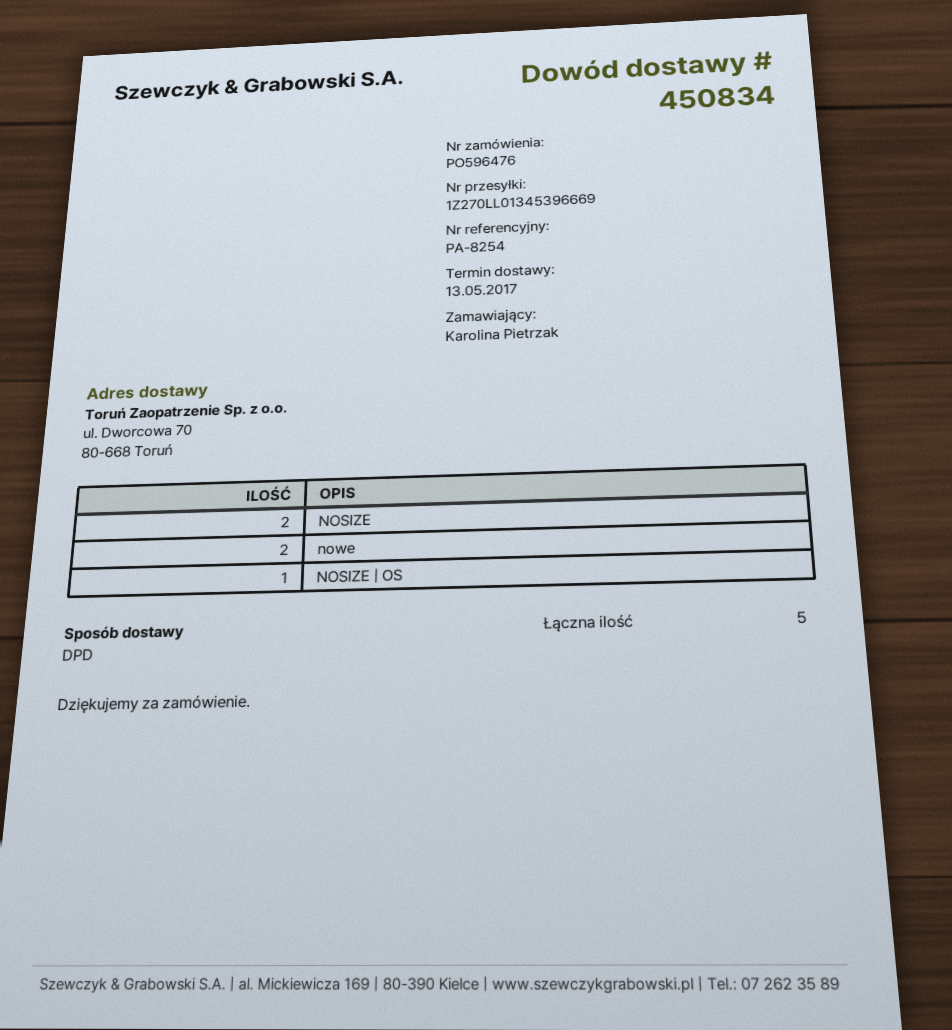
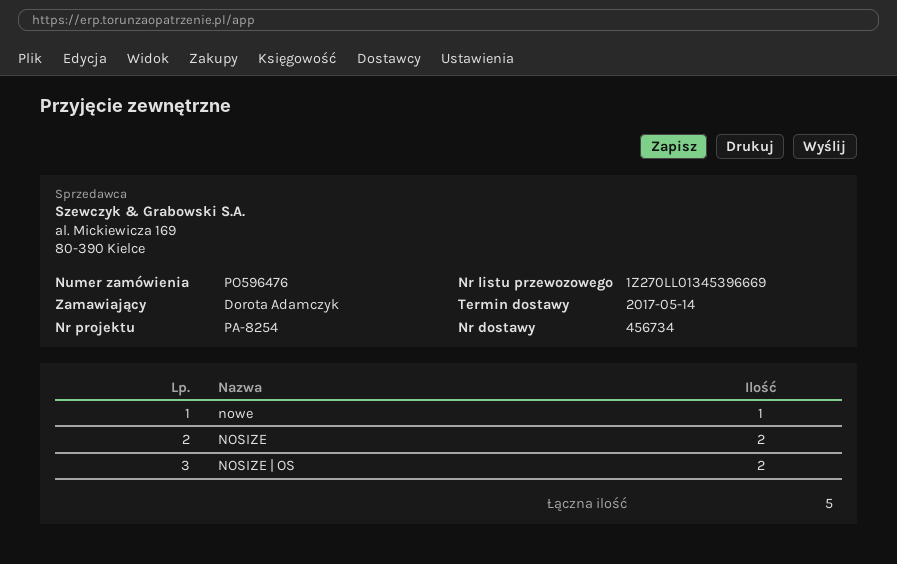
delivery note number: 450834 -> 456734
delivery date: 2017-05-13 -> 2017-05-14
ordered by: Karolina Pietrzak -> Dorota Adamczyk
nowe: 2 -> 1
NOSIZE | OS: 1 -> 2

